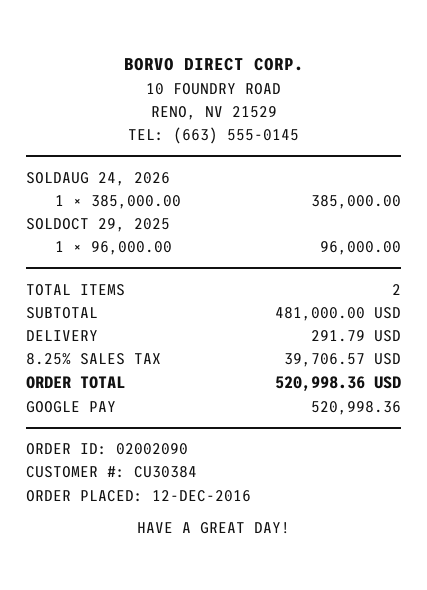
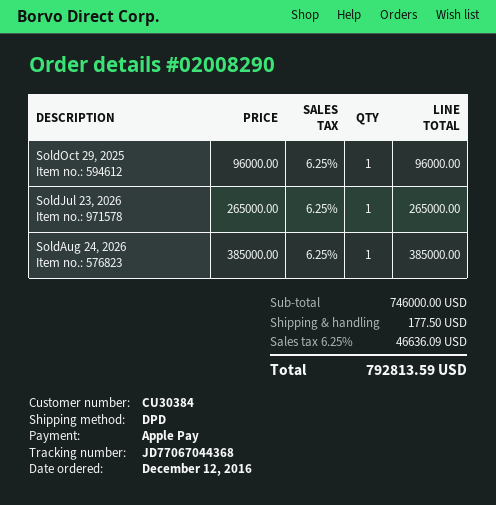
order number: 02002090 -> 02008290
payment method: Google Pay -> Apple Pay
SoldJul 23, 2026: none -> 1 x 265000.00 = 265000.00
subtotal: 481000.00 -> 746000.00
shipping: 291.79 -> 177.50
tax: 8.25% = 39706.57 -> 6.25% = 46636.09
total: 520998.36 -> 792813.59

